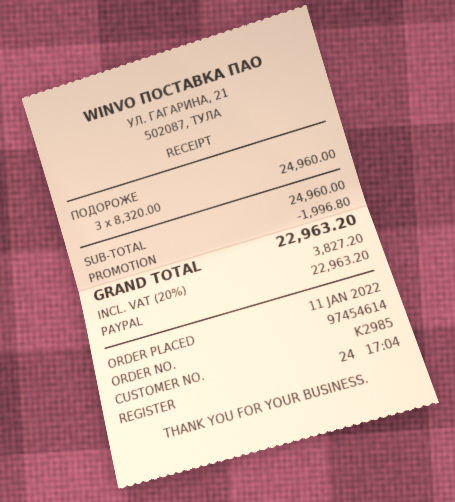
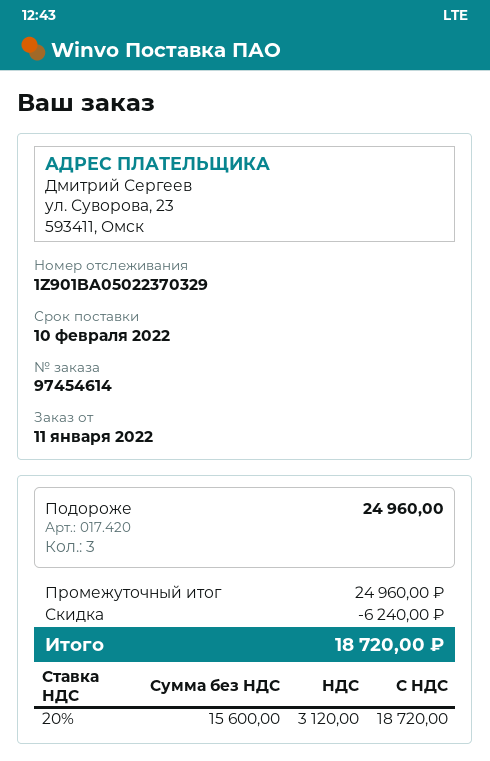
discount: 1996.80 -> 6240.00
tax: 20% = 3827.20 -> 20% = 3120.00
total: 22963.20 -> 18720.00

